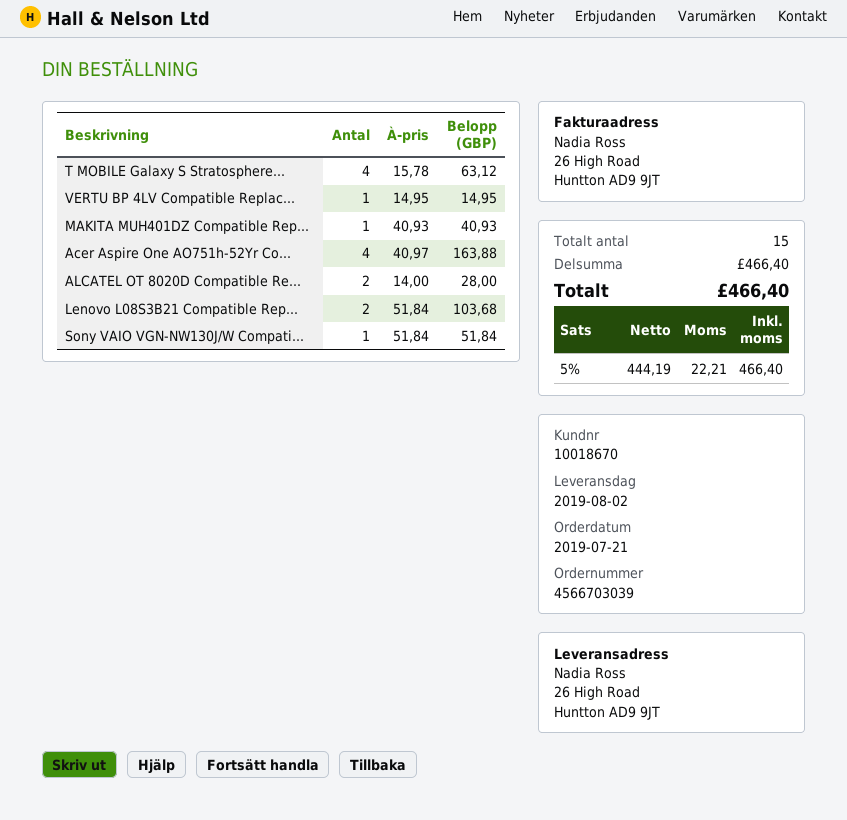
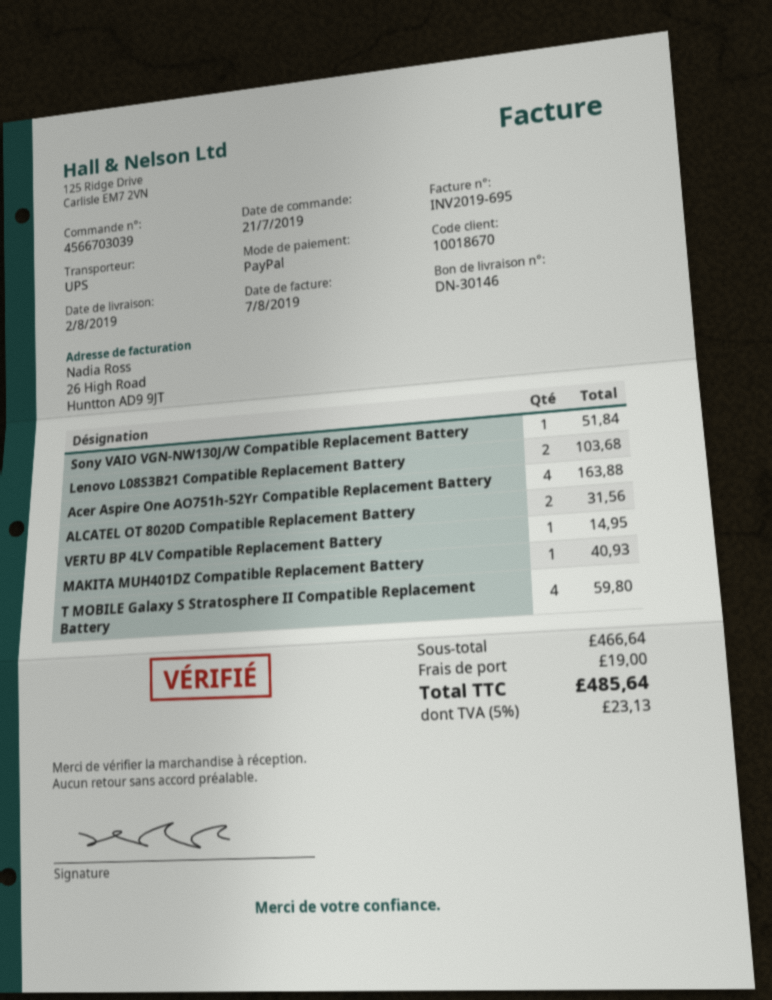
T MOBILE Galaxy S Stratosphere...: 4 for 63.12 -> 4 for 59.80
ALCATEL OT 8020D Compatible Re...: 2 for 28.00 -> 2 for 31.56
subtotal: 466.40 -> 466.64
shipping: none -> 19.00
tax: 5% = 22.21 -> 5% = 23.13
total: 466.40 -> 485.64

